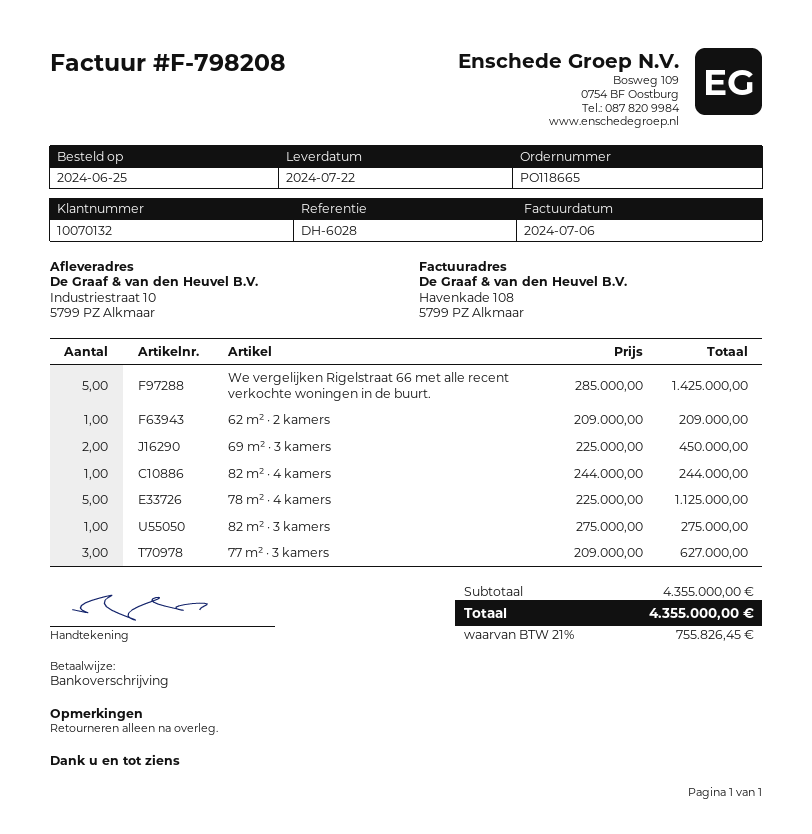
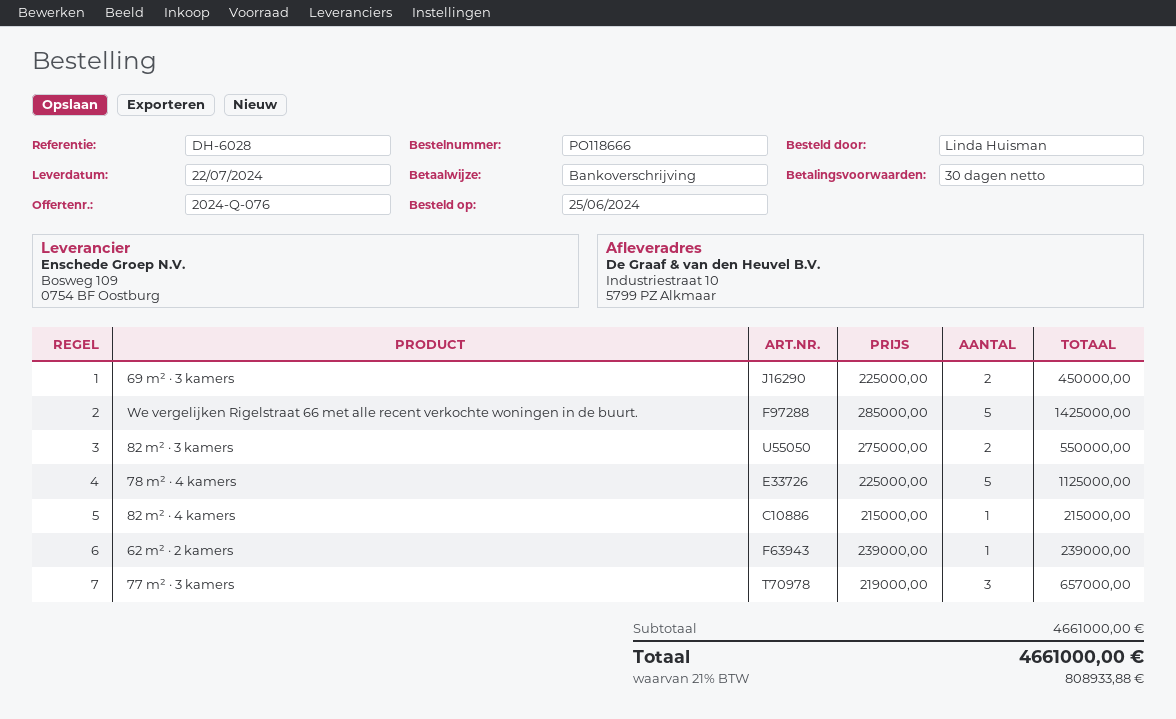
order number: PO118665 -> PO118666
62 m² · 2 kamers: 1 x 209000.00 = 209000.00 -> 1 x 239000.00 = 239000.00
82 m² · 4 kamers: 1 x 244000.00 = 244000.00 -> 1 x 215000.00 = 215000.00
82 m² · 3 kamers: 1 x 275000.00 = 275000.00 -> 2 x 275000.00 = 550000.00
77 m² · 3 kamers: 3 x 209000.00 = 627000.00 -> 3 x 219000.00 = 657000.00
subtotal: 4355000.00 -> 4661000.00
tax: 21% = 755826.45 -> 21% = 808933.88
total: 4355000.00 -> 4661000.00

